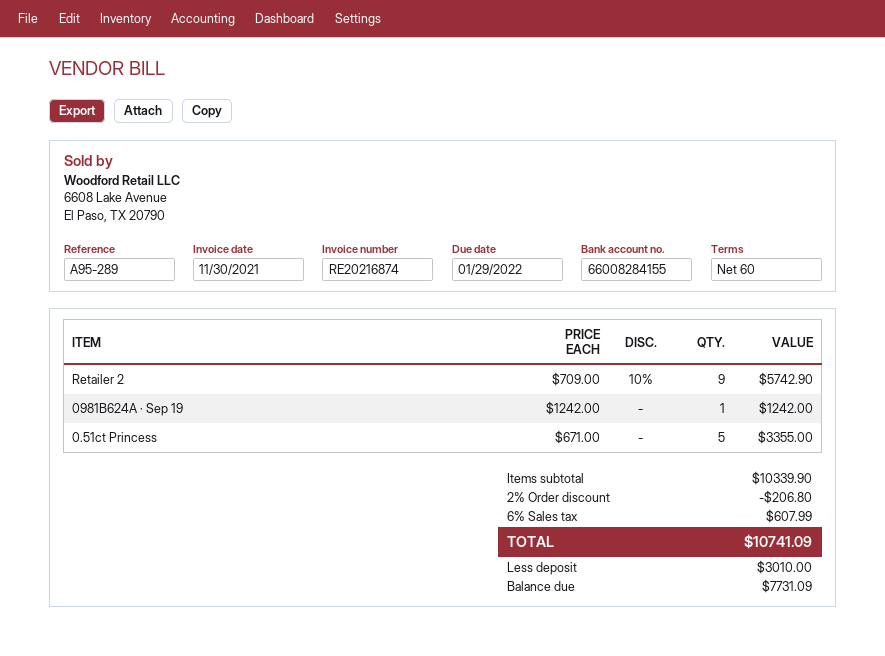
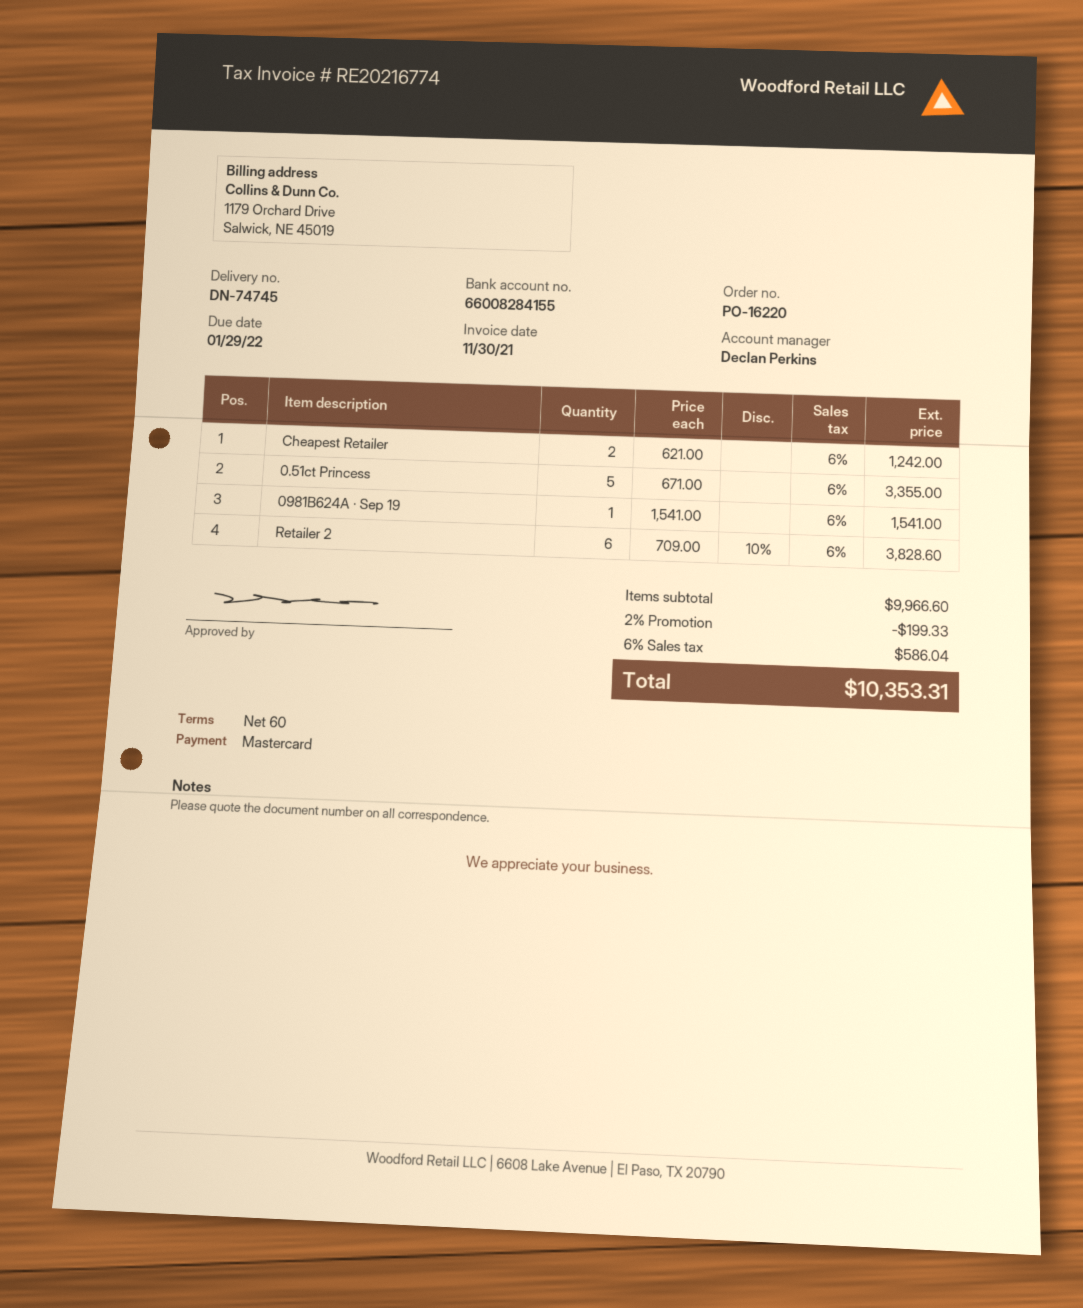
invoice number: RE20216874 -> RE20216774
Retailer 2: 9 x 709.00 - 10% = 5742.90 -> 6 x 709.00 - 10% = 3828.60
0981B624A · Sep 19: 1 x 1242.00 = 1242.00 -> 1 x 1541.00 = 1541.00
Cheapest Retailer: none -> 2 x 621.00 = 1242.00
subtotal: 10339.90 -> 9966.60
discount: 2% = 206.80 -> 2% = 199.33
tax: 6% = 607.99 -> 6% = 586.04
total: 10741.09 -> 10353.31

